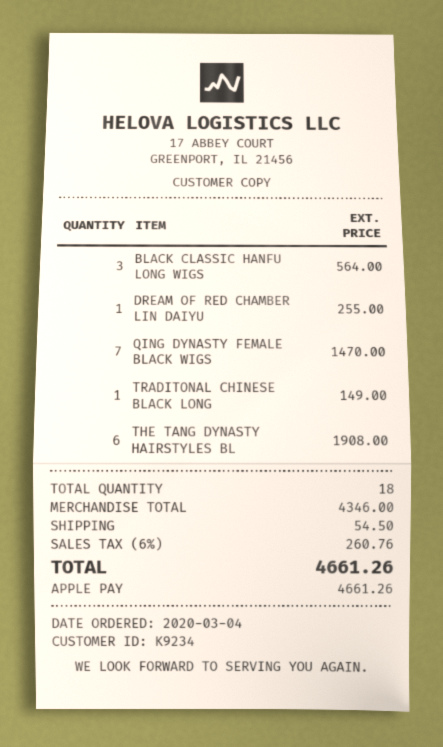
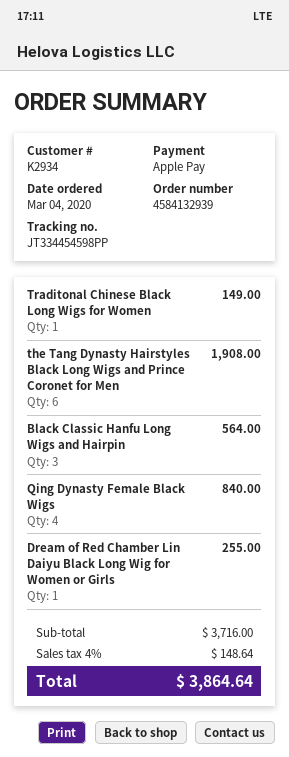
customer number: K9234 -> K2934
QING DYNASTY FEMALE BLACK WIGS: 7 for 1470.00 -> 4 for 840.00
subtotal: 4346.00 -> 3716.00
shipping: 54.50 -> none
tax: 6% = 260.76 -> 4% = 148.64
total: 4661.26 -> 3864.64

